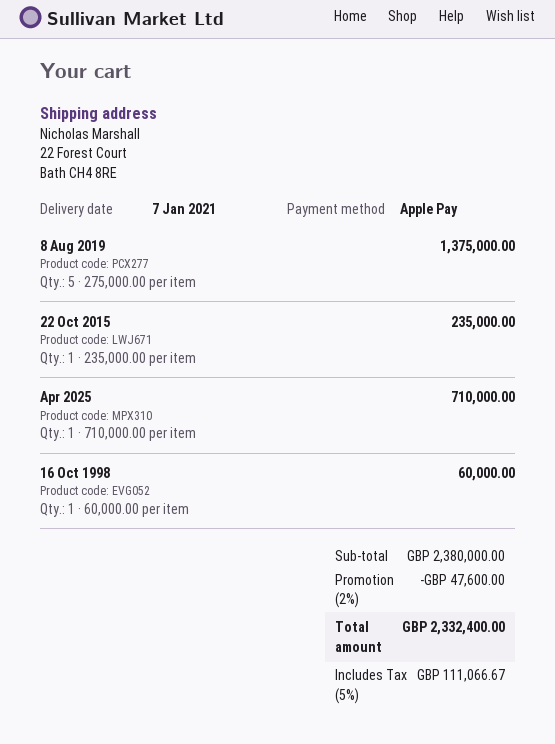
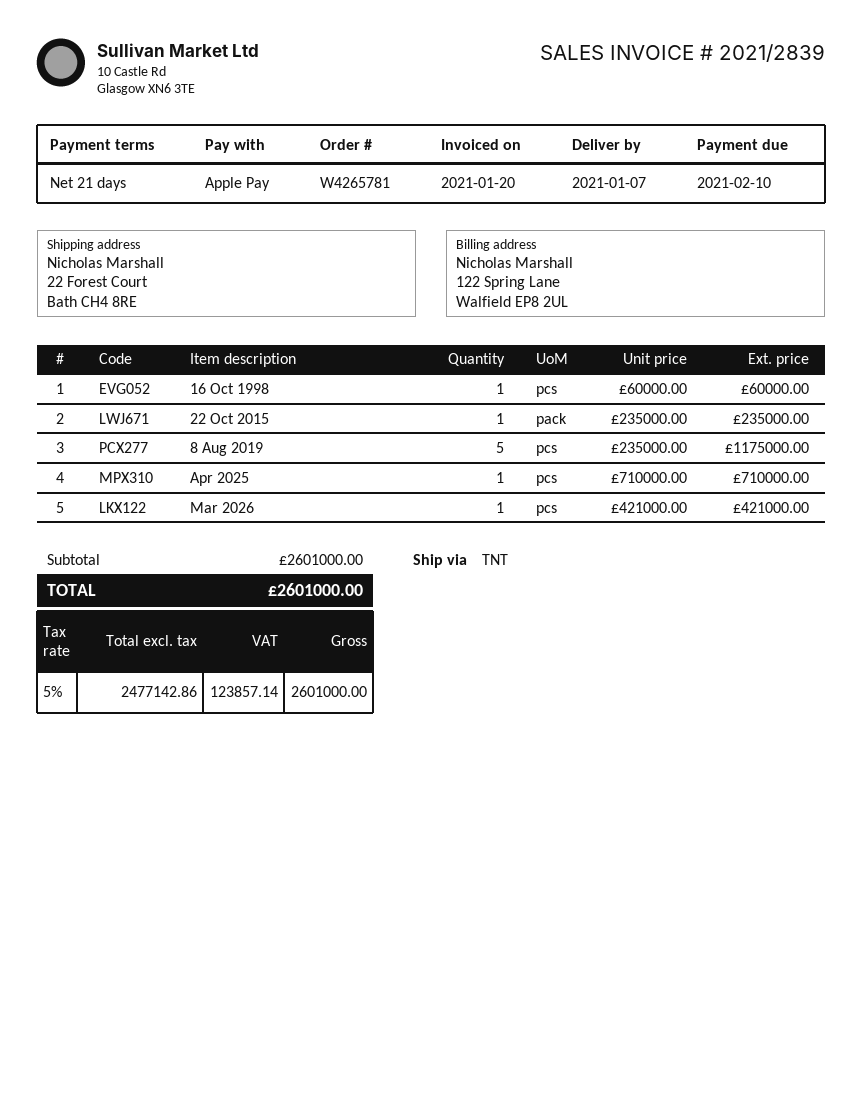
8 Aug 2019: 5 x 275000.00 = 1375000.00 -> 5 x 235000.00 = 1175000.00
Mar 2026: none -> 1 x 421000.00 = 421000.00
subtotal: 2380000.00 -> 2601000.00
discount: 2% = 47600.00 -> none
tax: 5% = 111066.67 -> 5% = 123857.14
total: 2332400.00 -> 2601000.00

